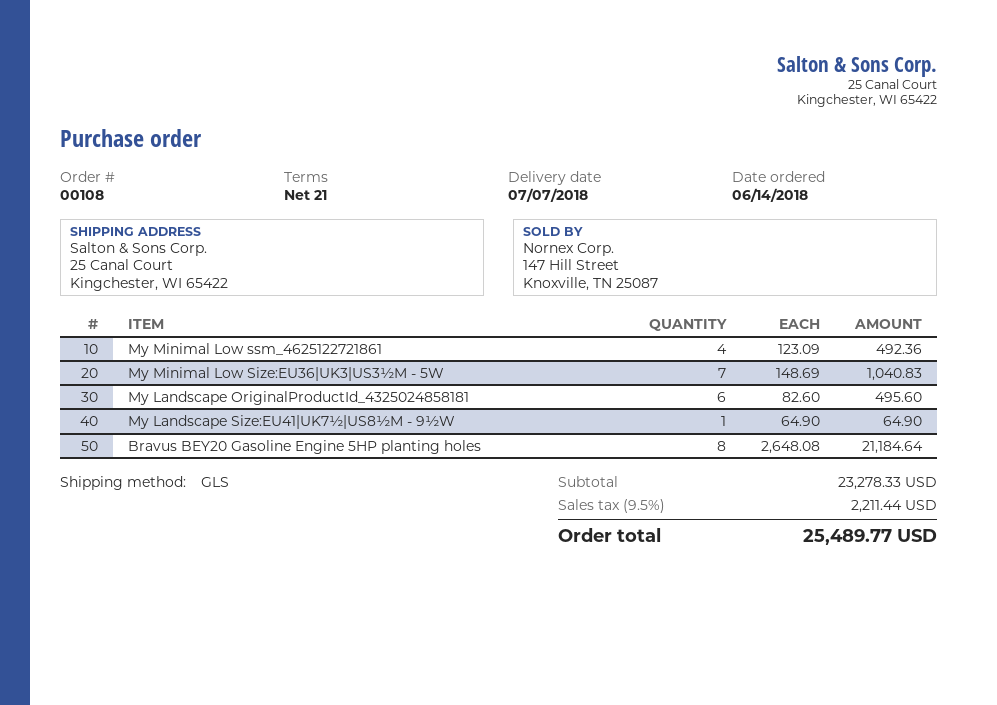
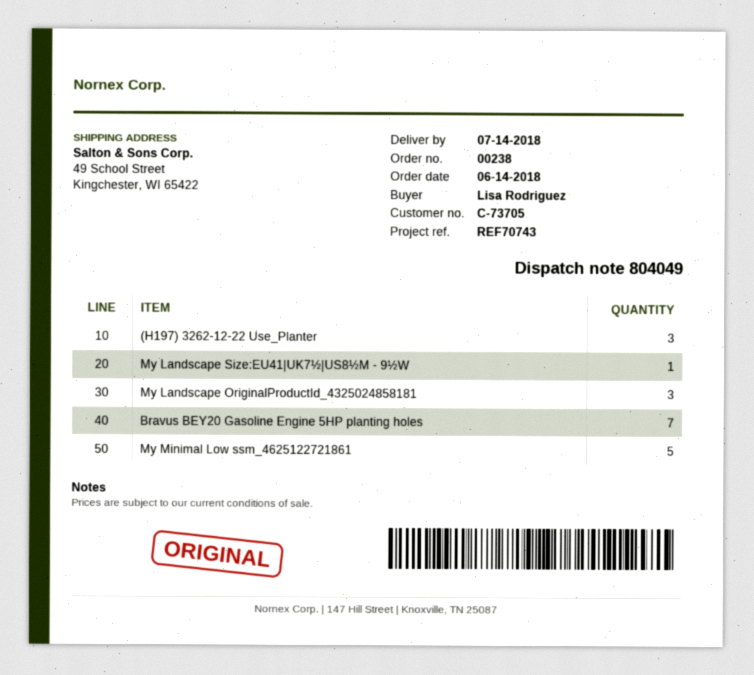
order number: 00108 -> 00238
delivery date: 2018-07-07 -> 2018-07-14
ship to: 25 Canal Court, Kingchester, WI 65422 -> 49 School Street, Kingchester, WI 65422
My Minimal Low ssm_4625122721861: 4 -> 5
My Minimal Low Size:EU36|UK3|US3½M - 5W: 7 -> none
My Landscape OriginalProductId_4325024858181: 6 -> 3
Bravus BEY20 Gasoline Engine 5HP planting holes: 8 -> 7
(H197) 3262-12-22 Use_Planter: none -> 3

